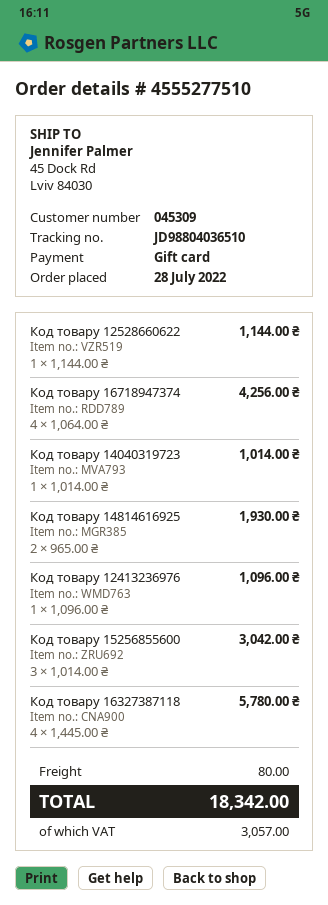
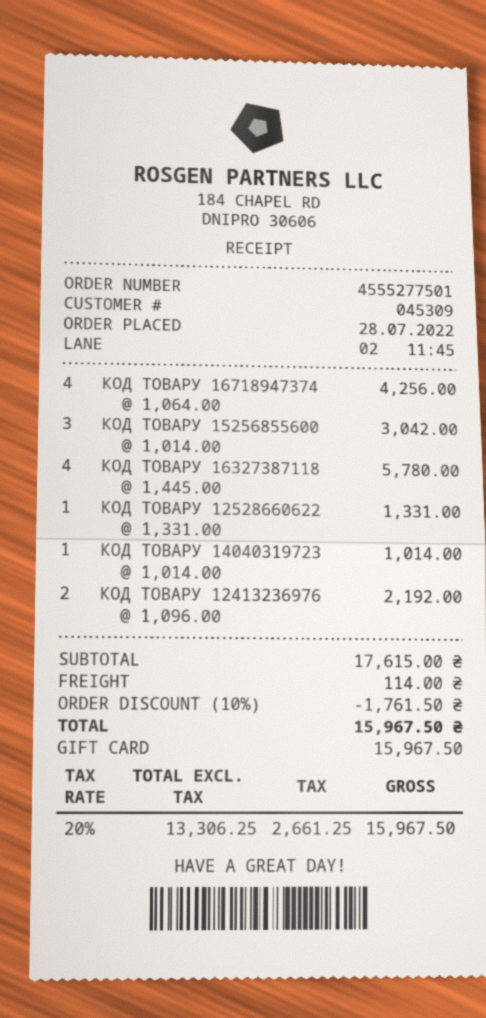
order number: 4555277510 -> 4555277501
Код товару 12528660622: 1 x 1144.00 = 1144.00 -> 1 x 1331.00 = 1331.00
Код товару 14814616925: 2 x 965.00 = 1930.00 -> none
Код товару 12413236976: 1 x 1096.00 = 1096.00 -> 2 x 1096.00 = 2192.00
discount: none -> 10% = 1761.50
shipping: 80.00 -> 114.00
tax: 3057.00 -> 2661.25
total: 18342.00 -> 15967.50

